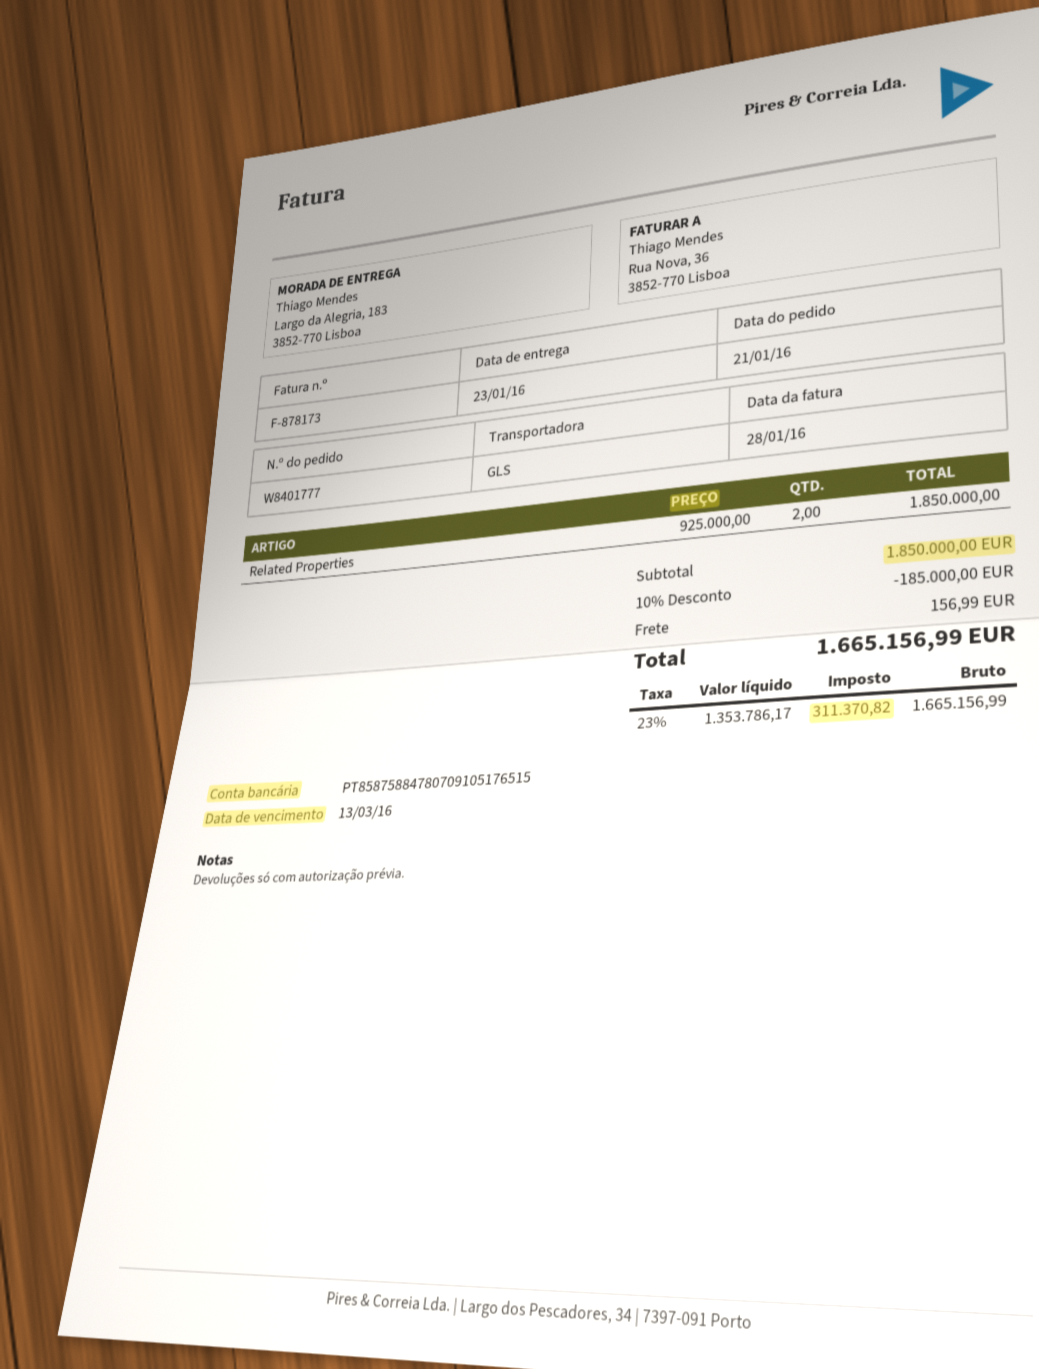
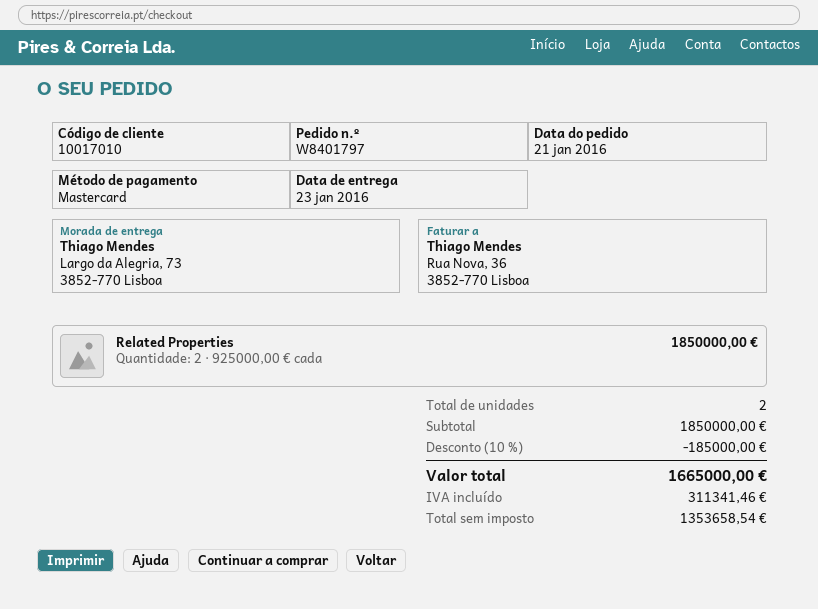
order number: W8401777 -> W8401797
ship to: Largo da Alegria, 183, 3852-770 Lisboa -> Largo da Alegria, 73, 3852-770 Lisboa
shipping: 156.99 -> none
net: 1353786.17 -> 1353658.54
tax: 311370.82 -> 311341.46
total: 1665156.99 -> 1665000.00

